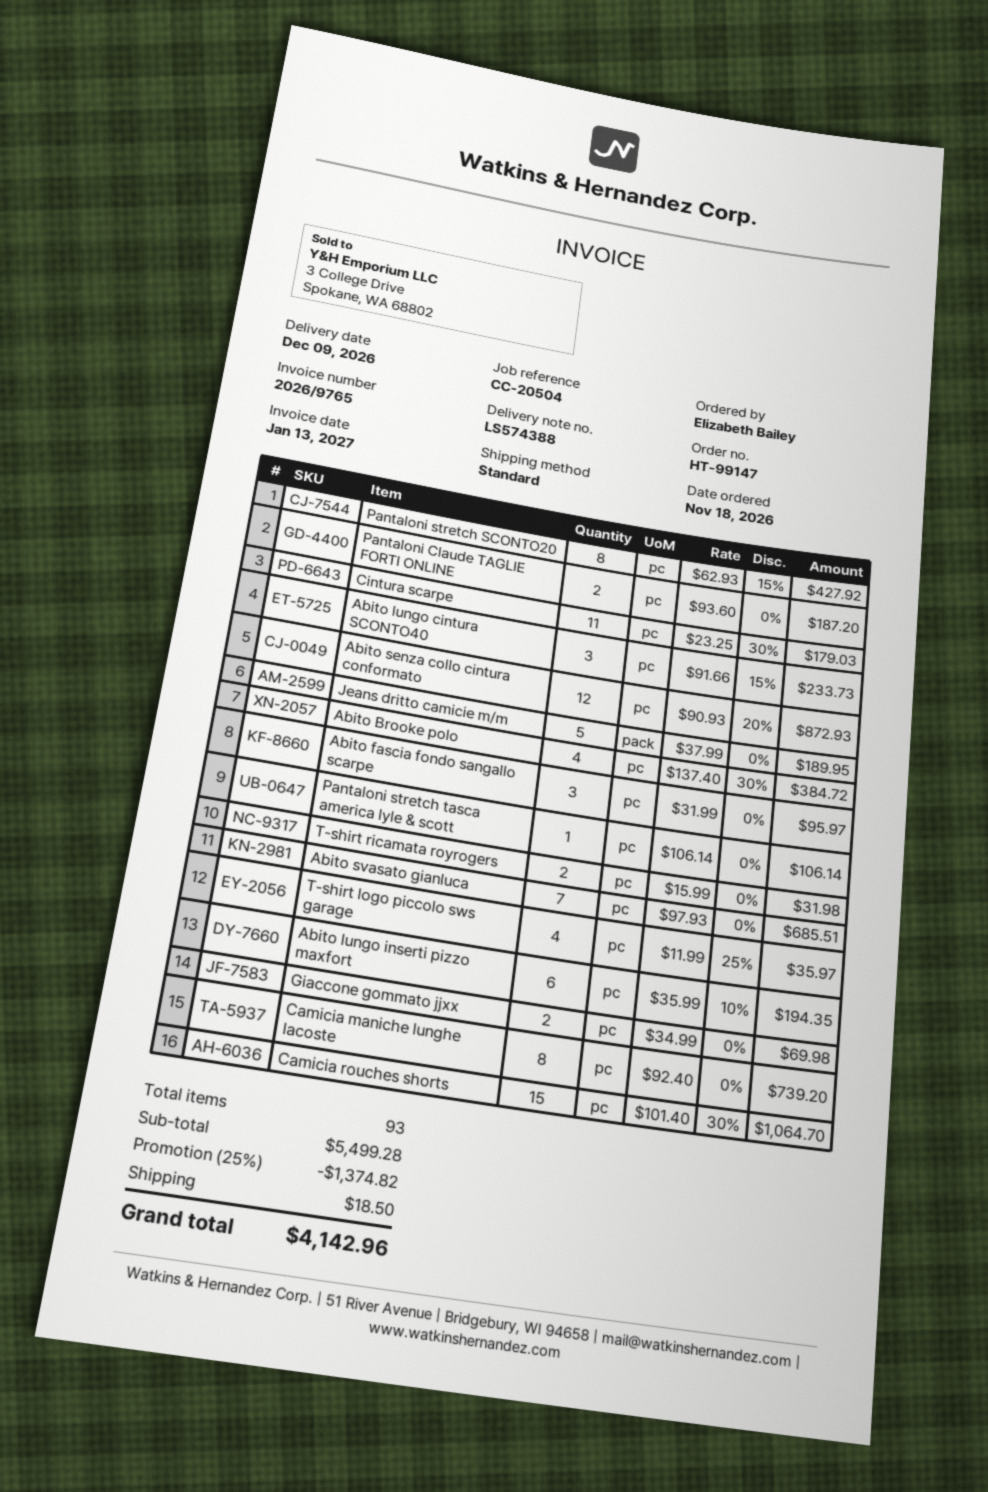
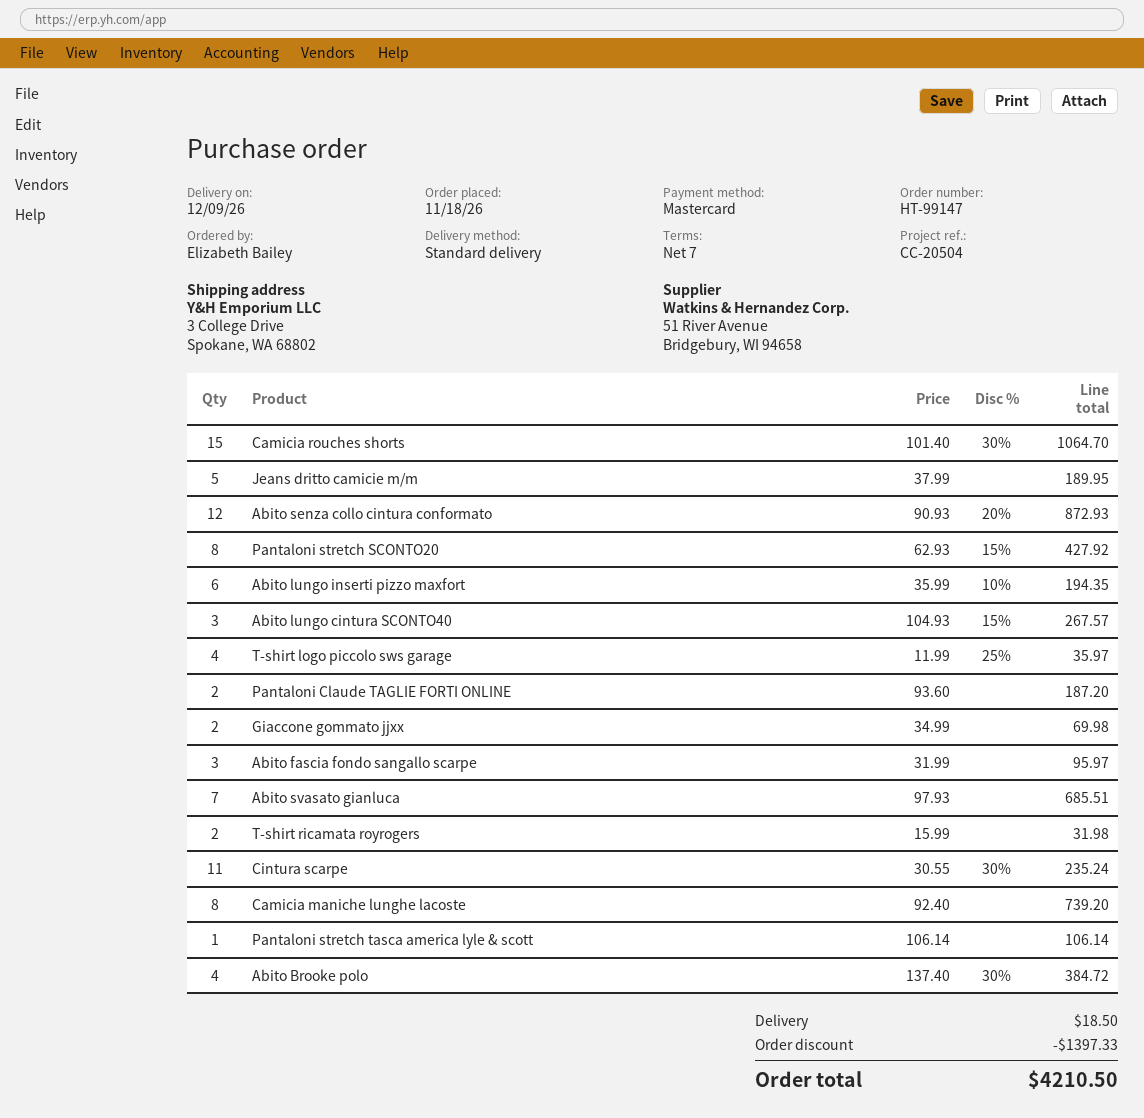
Cintura scarpe: 11 x 23.25 - 30% = 179.03 -> 11 x 30.55 - 30% = 235.24
Abito lungo cintura SCONTO40: 3 x 91.66 - 15% = 233.73 -> 3 x 104.93 - 15% = 267.57
discount: 1374.82 -> 1397.33
total: 4142.96 -> 4210.50

